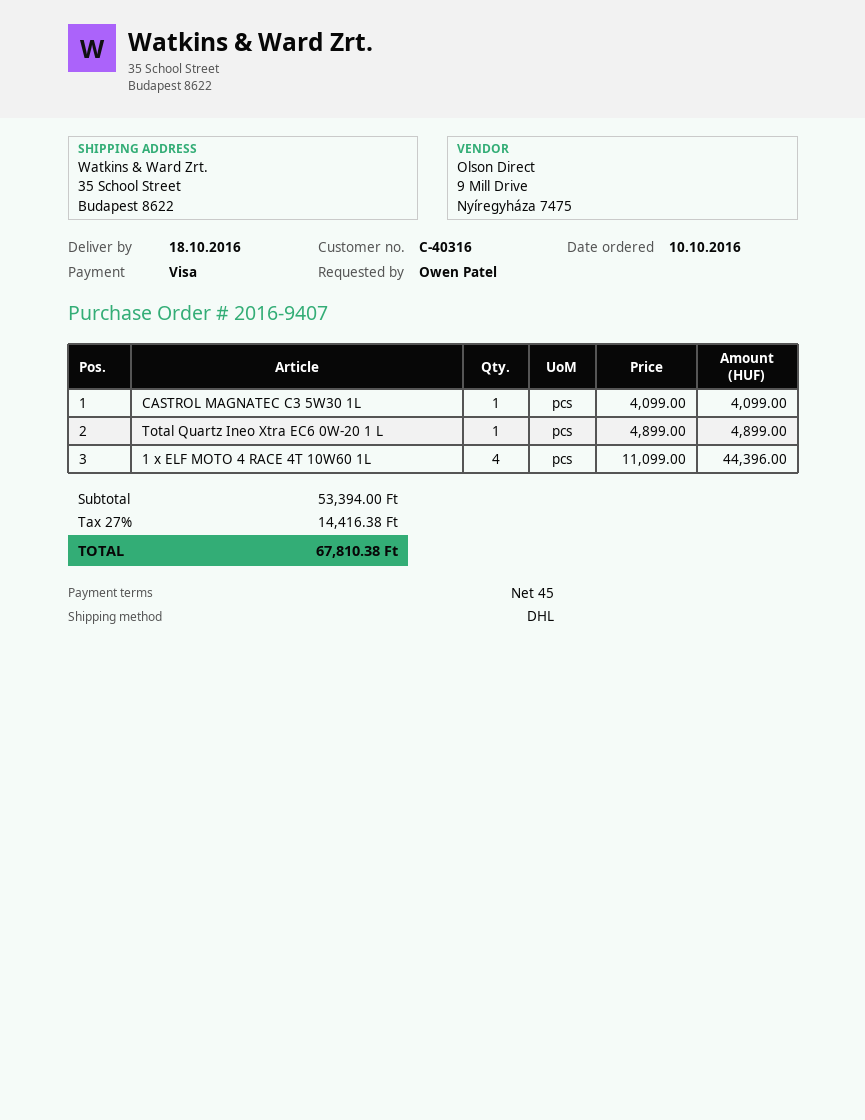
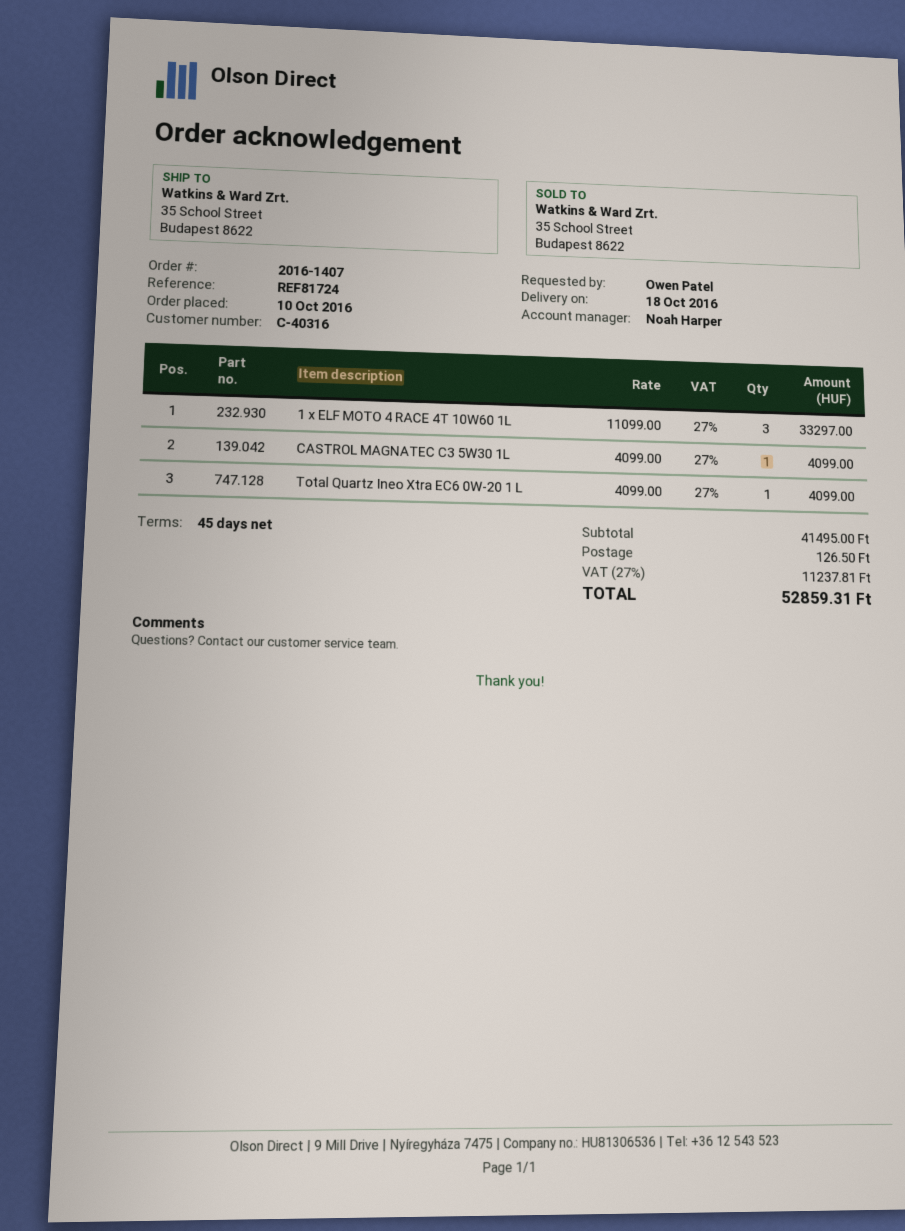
order number: 2016-9407 -> 2016-1407
Total Quartz Ineo Xtra EC6 0W-20 1 L: 1 x 4899.00 = 4899.00 -> 1 x 4099.00 = 4099.00
1 x ELF MOTO 4 RACE 4T 10W60 1L: 4 x 11099.00 = 44396.00 -> 3 x 11099.00 = 33297.00
subtotal: 53394.00 -> 41495.00
shipping: none -> 126.50
tax: 27% = 14416.38 -> 27% = 11237.81
total: 67810.38 -> 52859.31

